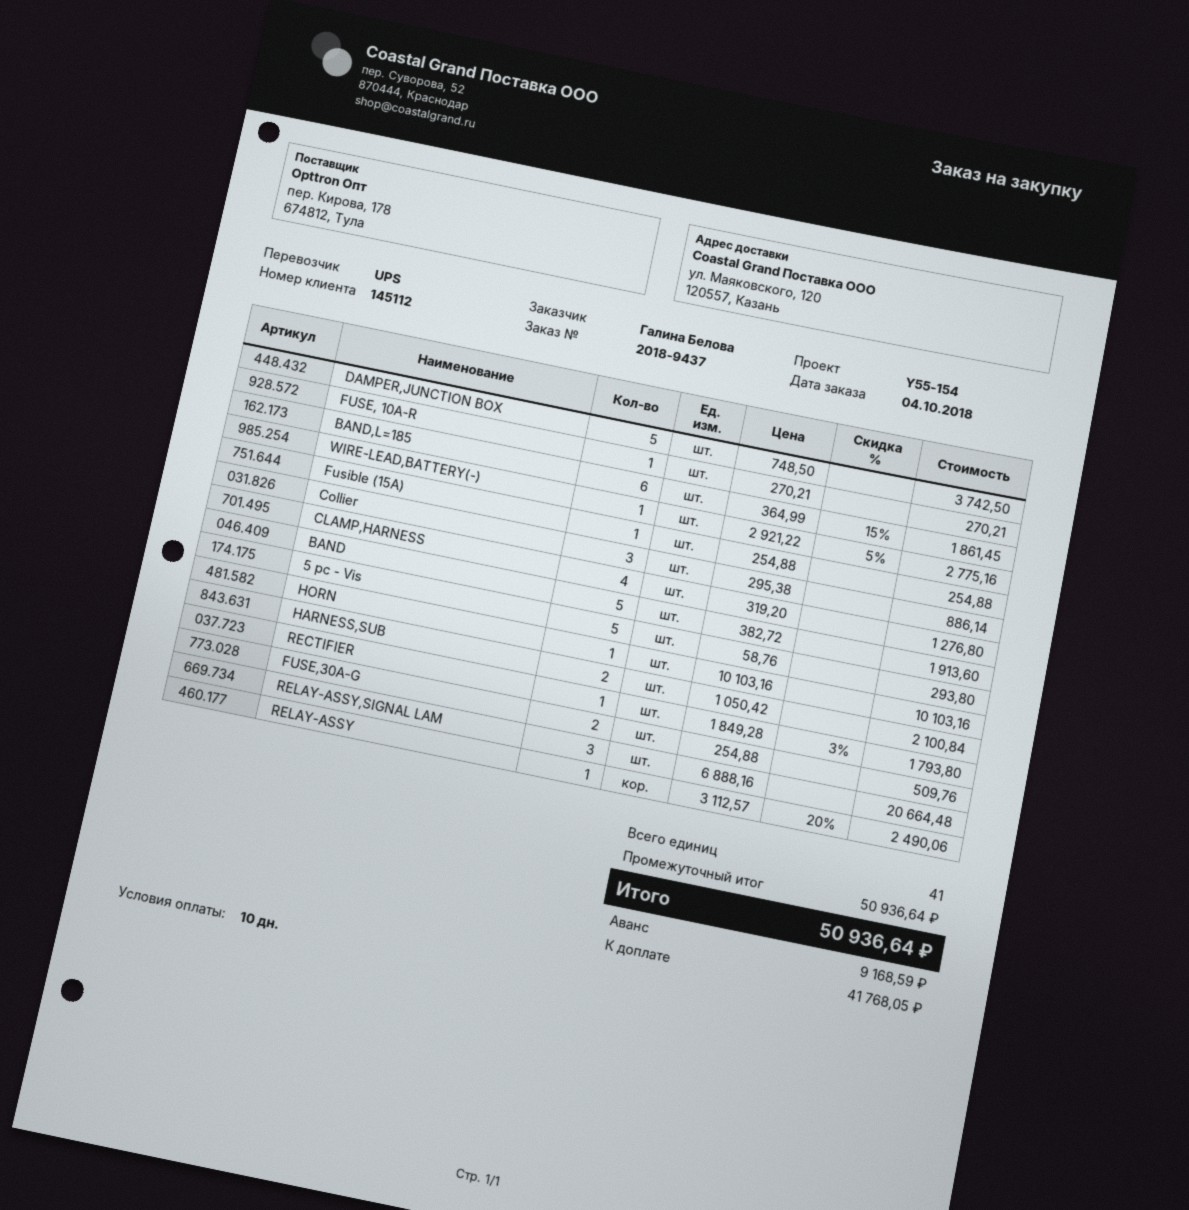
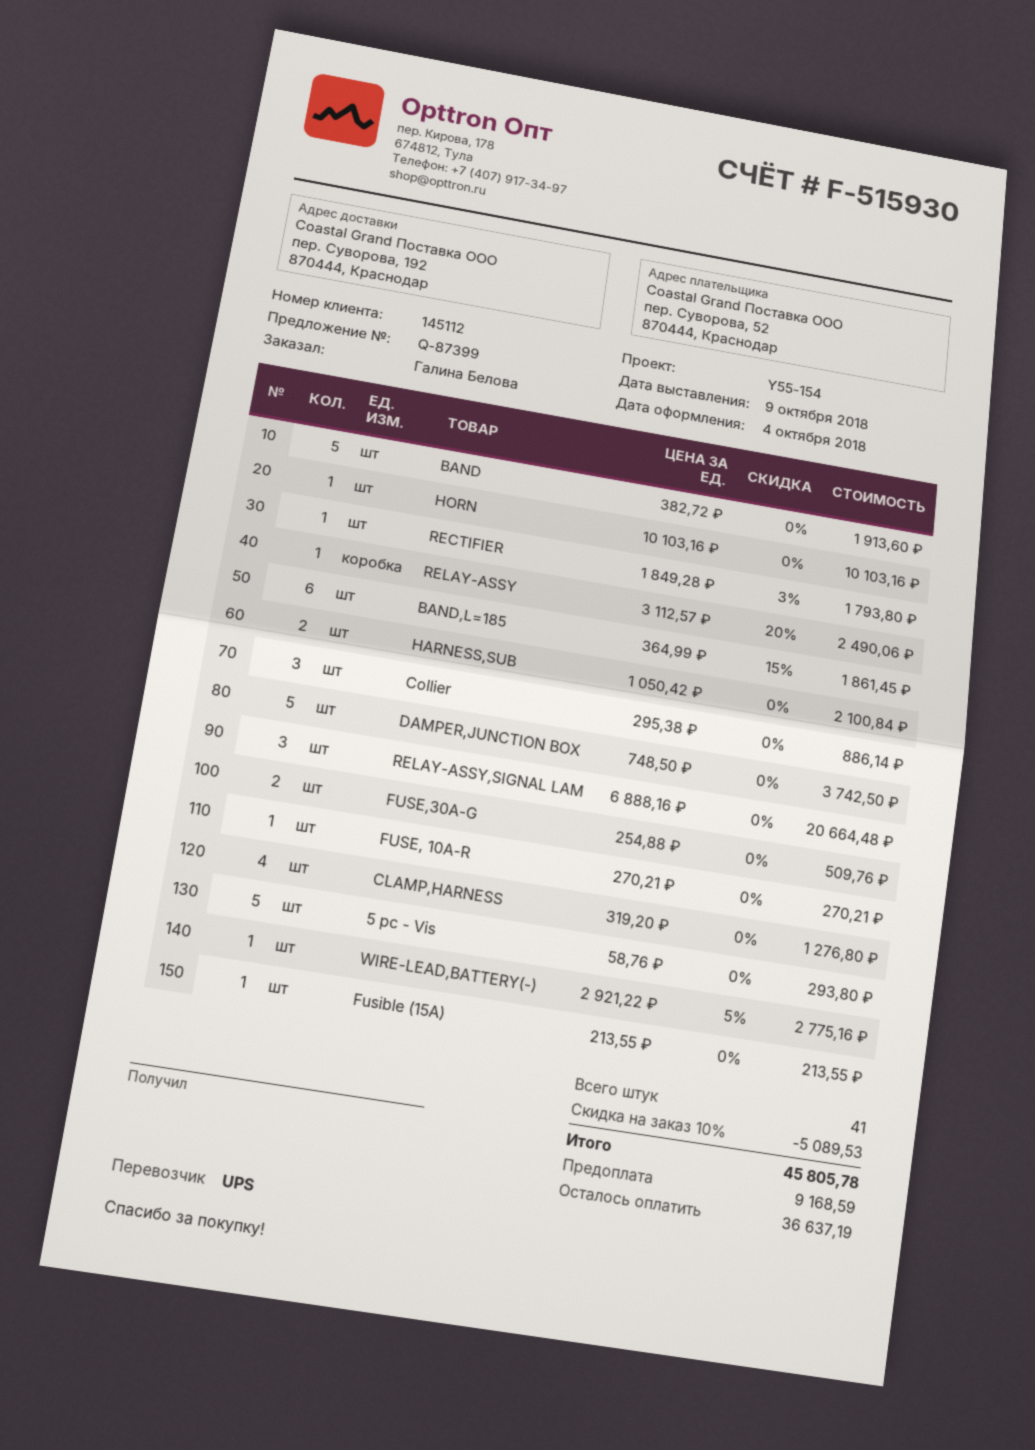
ship to: ул. Маяковского, 120, 120557, Казань -> пер. Суворова, 192, 870444, Краснодар
Fusible (15A): 1 x 254.88 = 254.88 -> 1 x 213.55 = 213.55
discount: none -> 10% = 5089.53
total: 50936.64 -> 45805.78
balance: 41768.05 -> 36637.19

